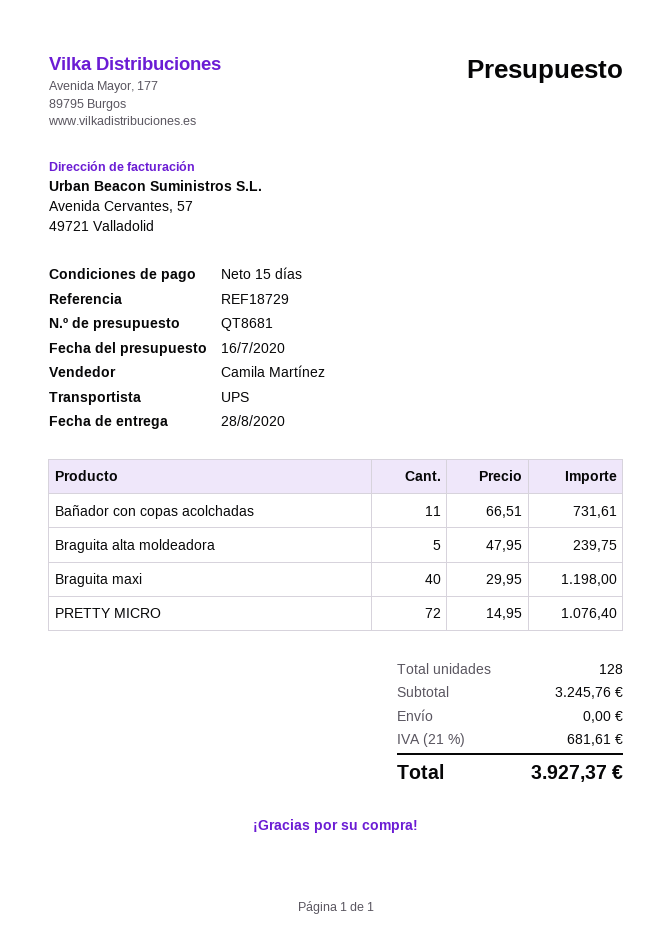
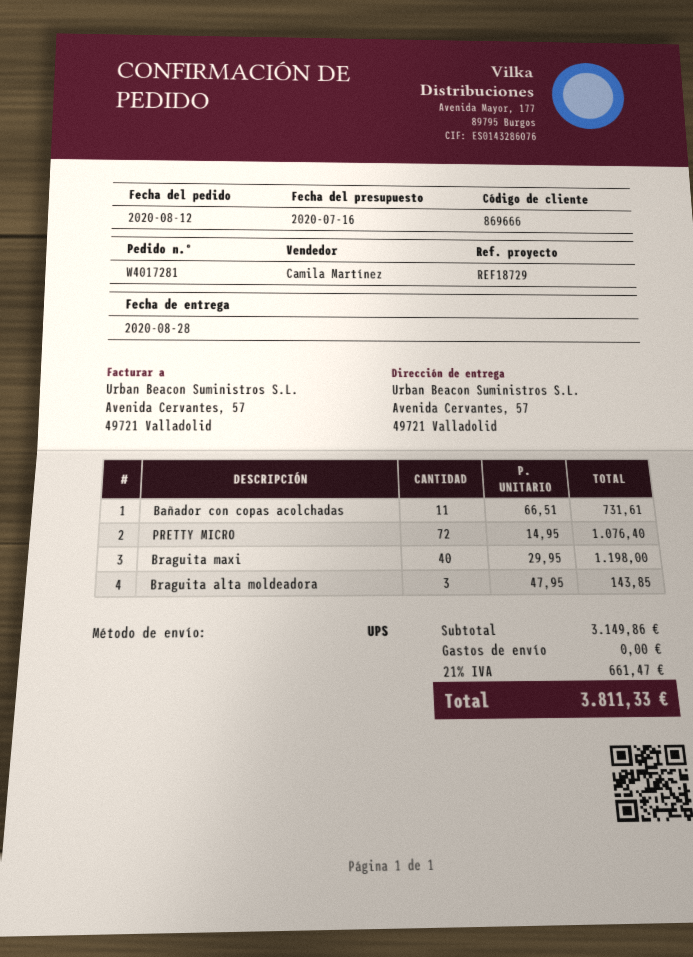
Braguita alta moldeadora: 5 x 47.95 = 239.75 -> 3 x 47.95 = 143.85
subtotal: 3245.76 -> 3149.86
tax: 21% = 681.61 -> 21% = 661.47
total: 3927.37 -> 3811.33

